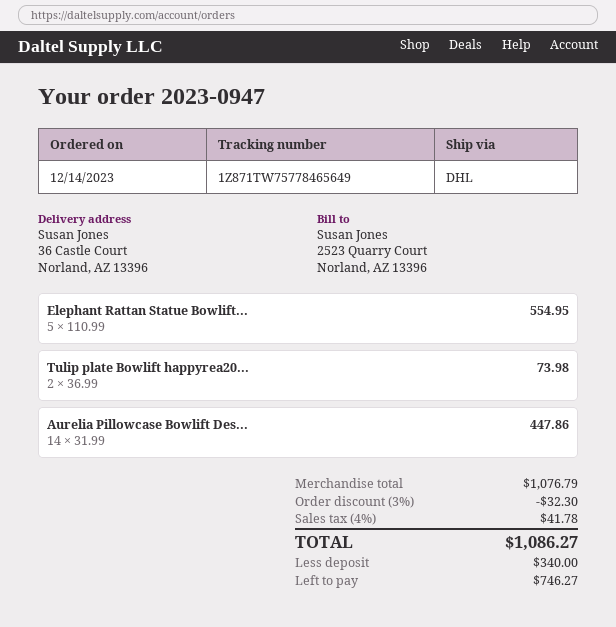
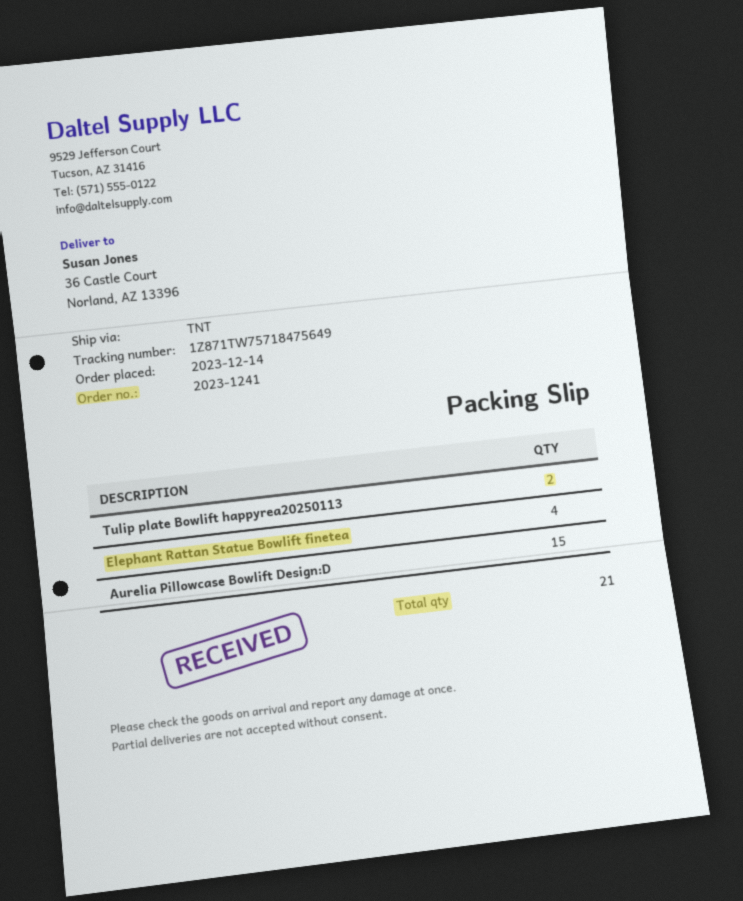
order number: 2023-0947 -> 2023-1241
shipping method: DHL -> TNT
tracking number: 1Z871TW75778465649 -> 1Z871TW75718475649
Elephant Rattan Statue Bowlift...: 5 -> 4
Aurelia Pillowcase Bowlift Des...: 14 -> 15

